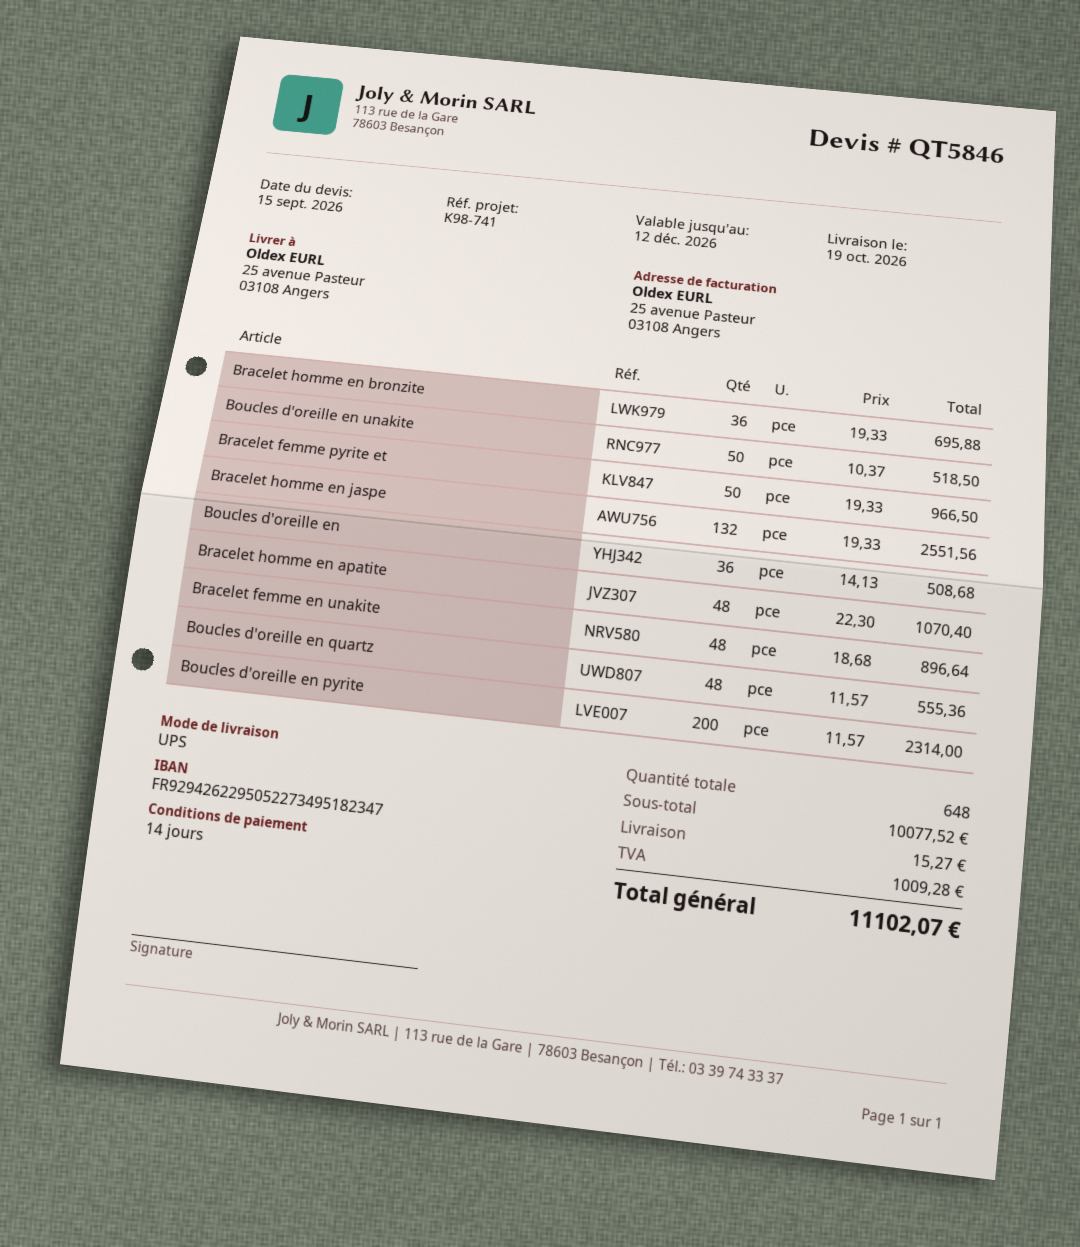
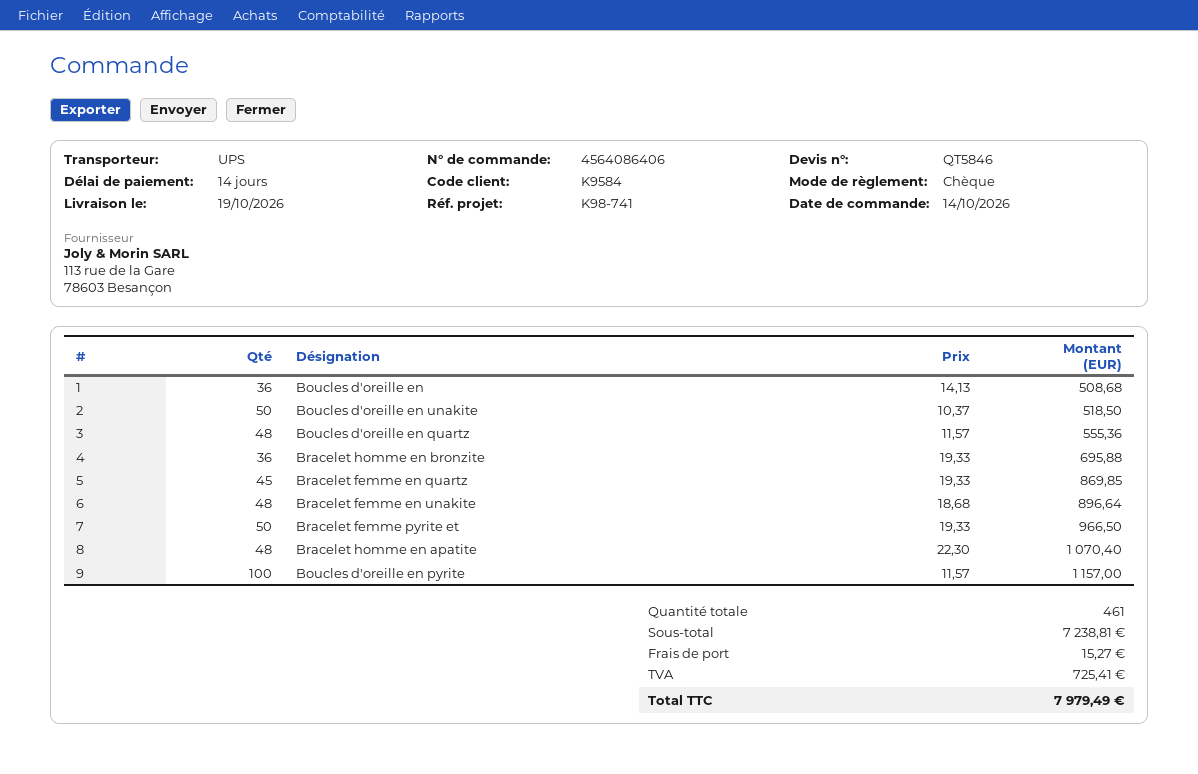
Bracelet homme en jaspe: 132 x 19.33 = 2551.56 -> none
Boucles d'oreille en pyrite: 200 x 11.57 = 2314.00 -> 100 x 11.57 = 1157.00
Bracelet femme en quartz: none -> 45 x 19.33 = 869.85
total quantity: 648 -> 461
subtotal: 10077.52 -> 7238.81
tax: 1009.28 -> 725.41
total: 11102.07 -> 7979.49

